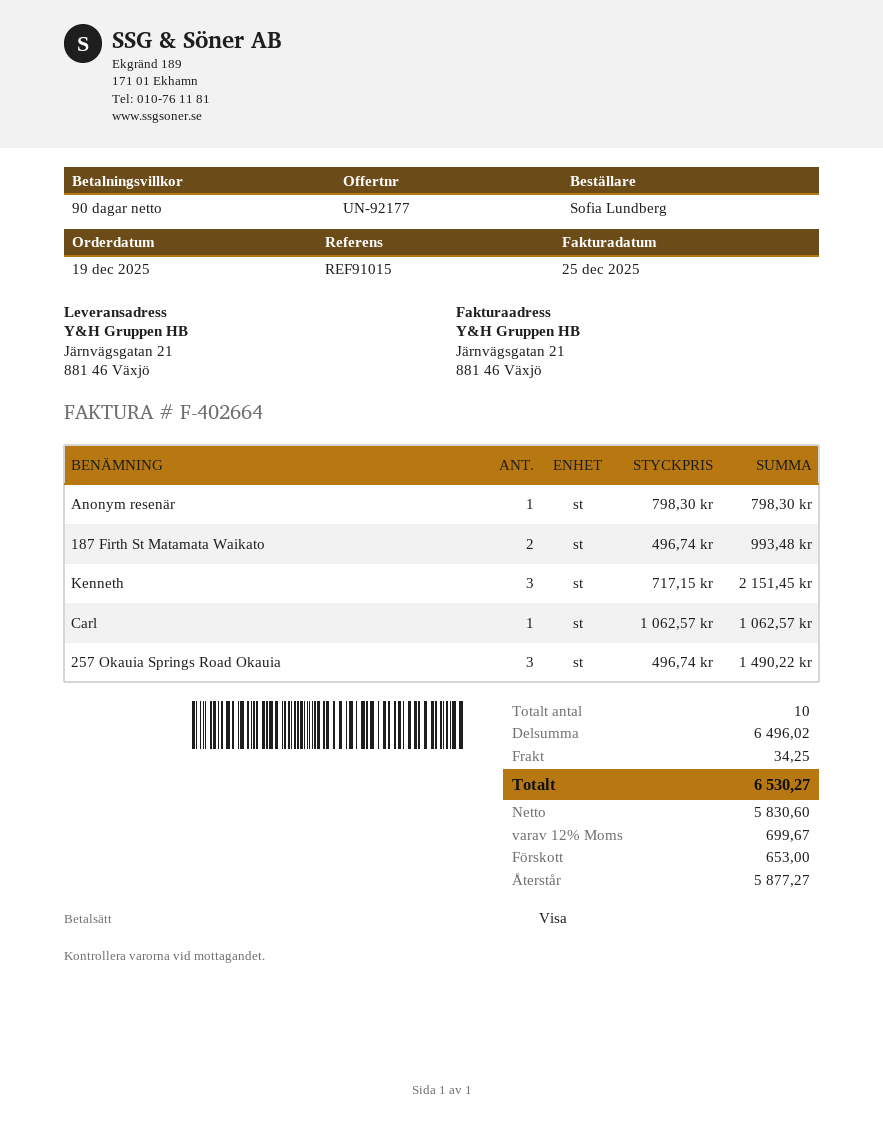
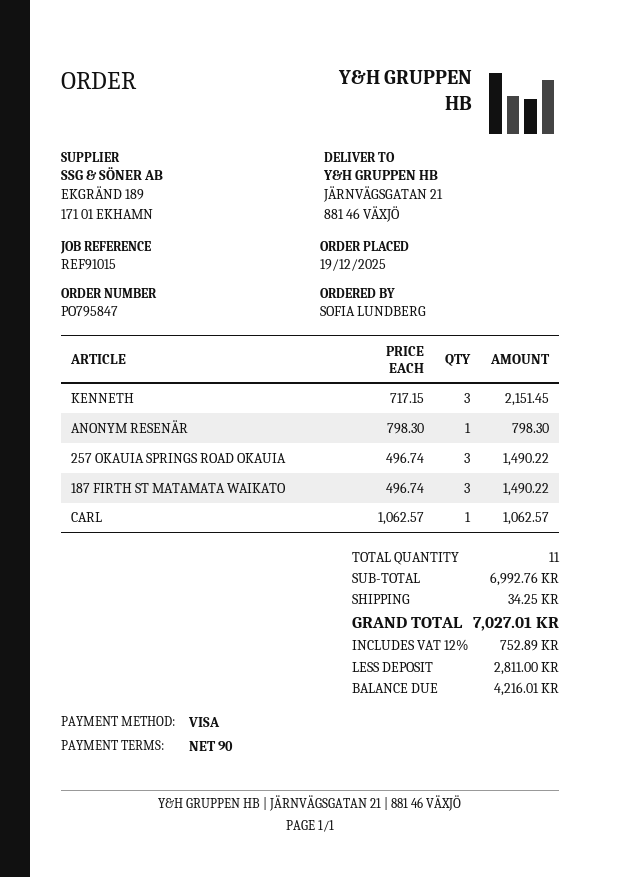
187 Firth St Matamata Waikato: 2 x 496.74 = 993.48 -> 3 x 496.74 = 1490.22
total quantity: 10 -> 11
subtotal: 6496.02 -> 6992.76
tax: 12% = 699.67 -> 12% = 752.89
total: 6530.27 -> 7027.01
deposit: 653.00 -> 2811.00
balance: 5877.27 -> 4216.01

